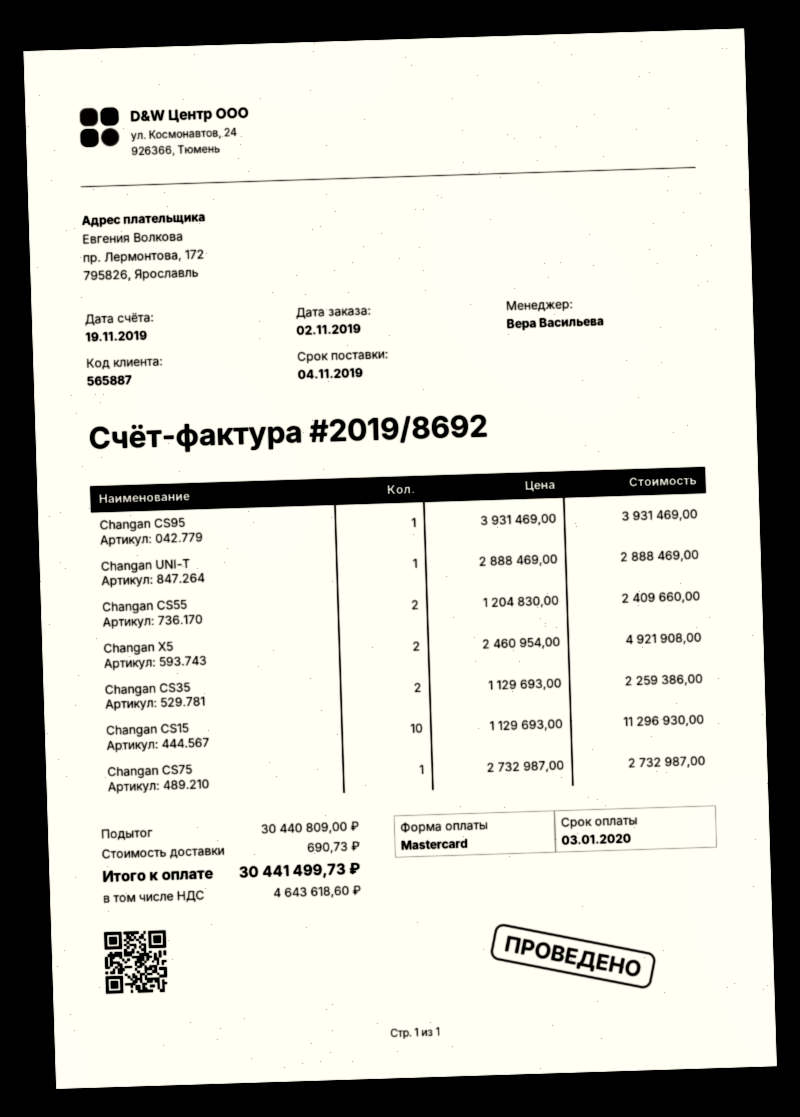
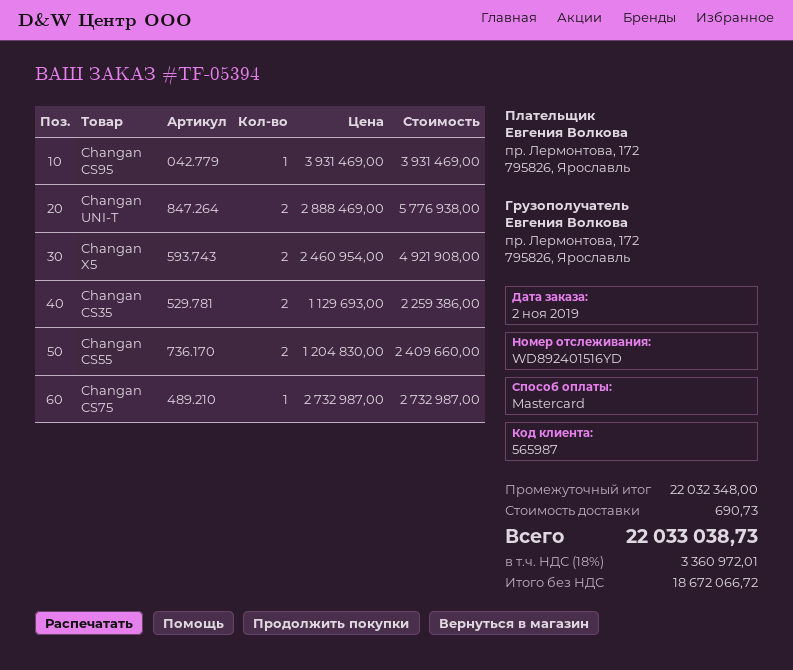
customer number: 565887 -> 565987
Changan UNI-T: 1 x 2888469.00 = 2888469.00 -> 2 x 2888469.00 = 5776938.00
Changan CS15: 10 x 1129693.00 = 11296930.00 -> none
subtotal: 30440809.00 -> 22032348.00
tax: 4643618.60 -> 3360972.01
total: 30441499.73 -> 22033038.73

